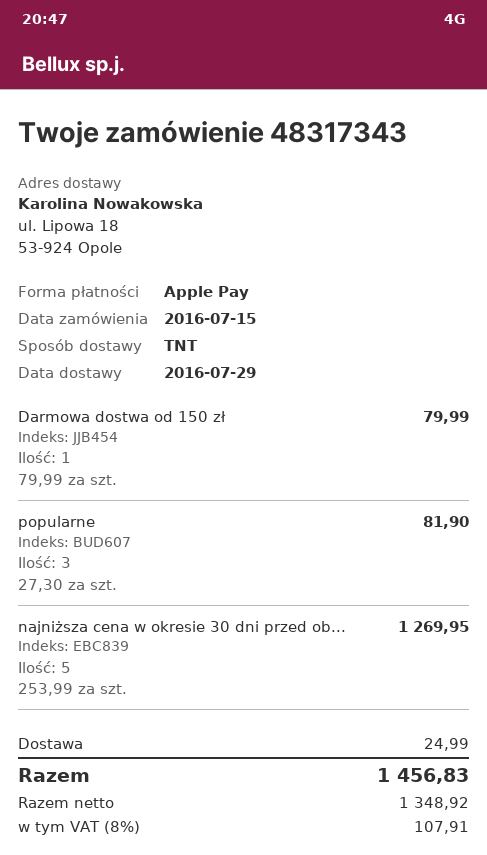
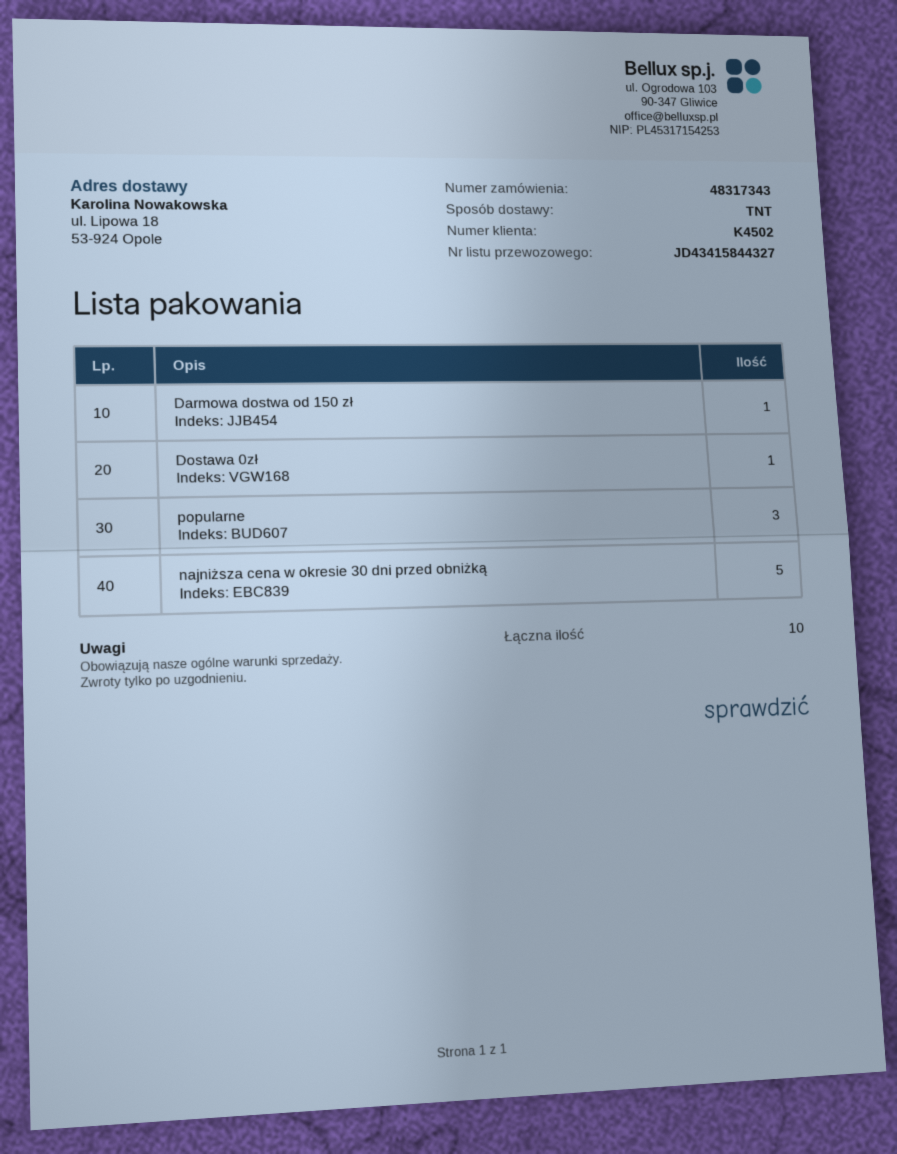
Dostawa 0zł: none -> 1

